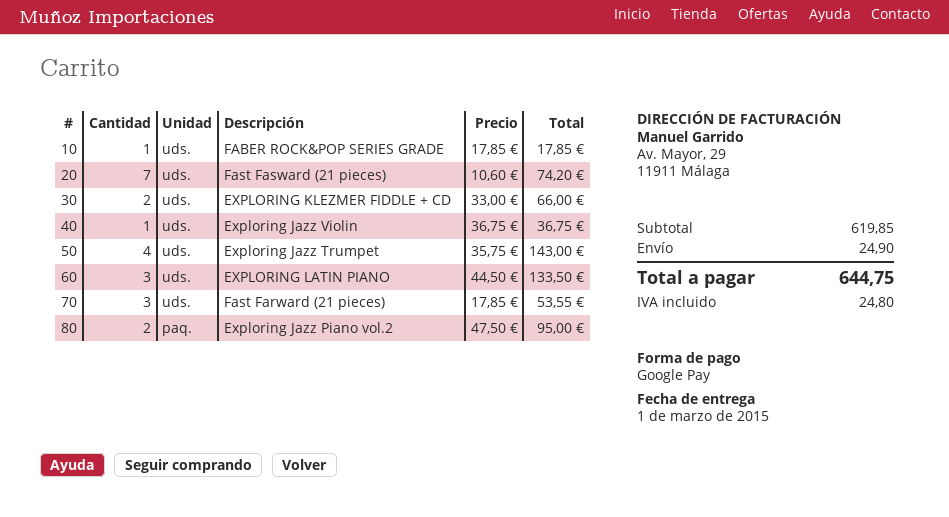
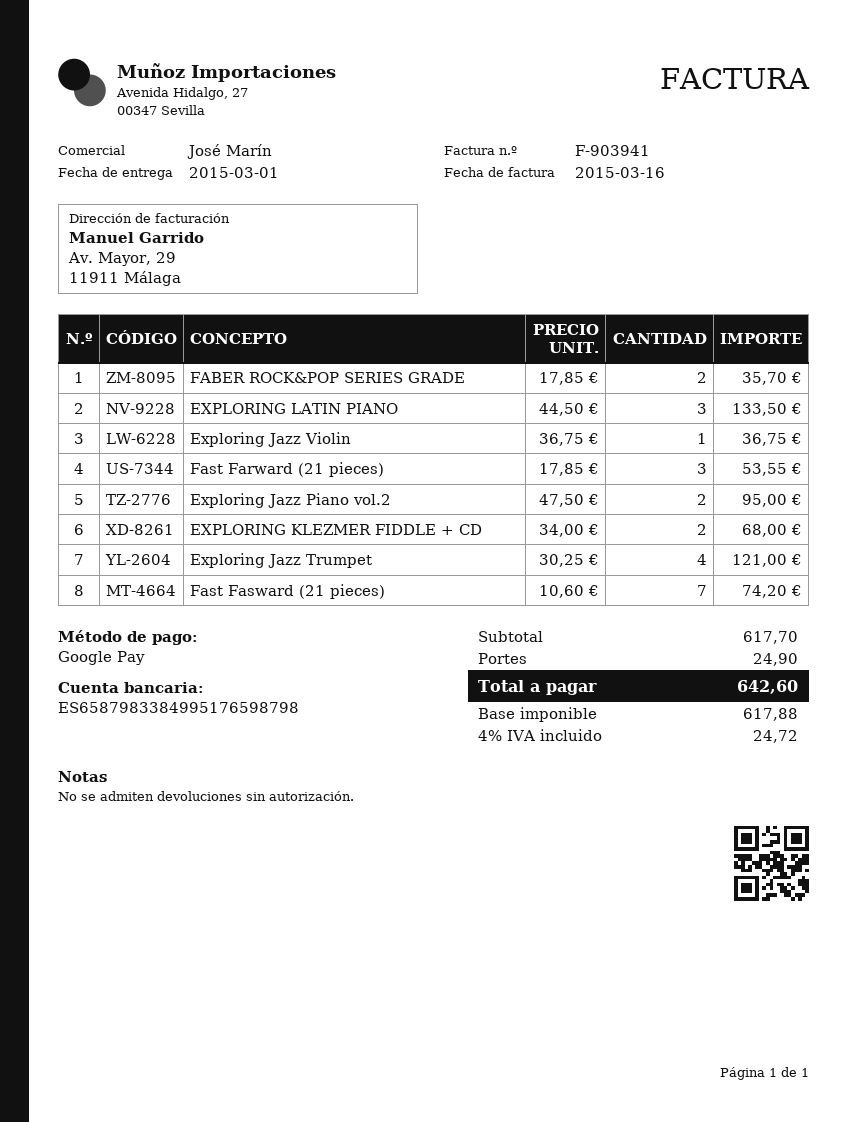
FABER ROCK&POP SERIES GRADE: 1 x 17.85 = 17.85 -> 2 x 17.85 = 35.70
EXPLORING KLEZMER FIDDLE + CD: 2 x 33.00 = 66.00 -> 2 x 34.00 = 68.00
Exploring Jazz Trumpet: 4 x 35.75 = 143.00 -> 4 x 30.25 = 121.00
subtotal: 619.85 -> 617.70
tax: 24.80 -> 24.72
total: 644.75 -> 642.60

